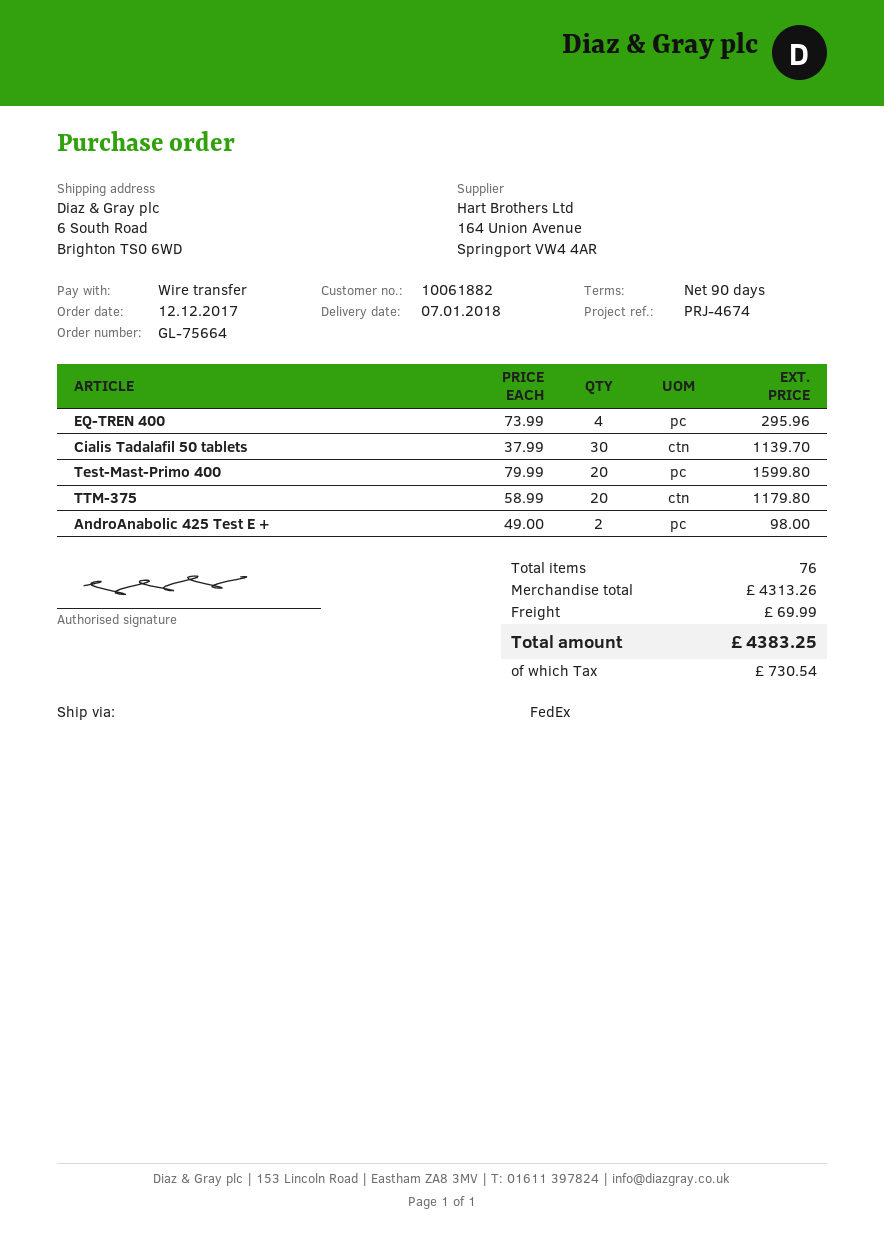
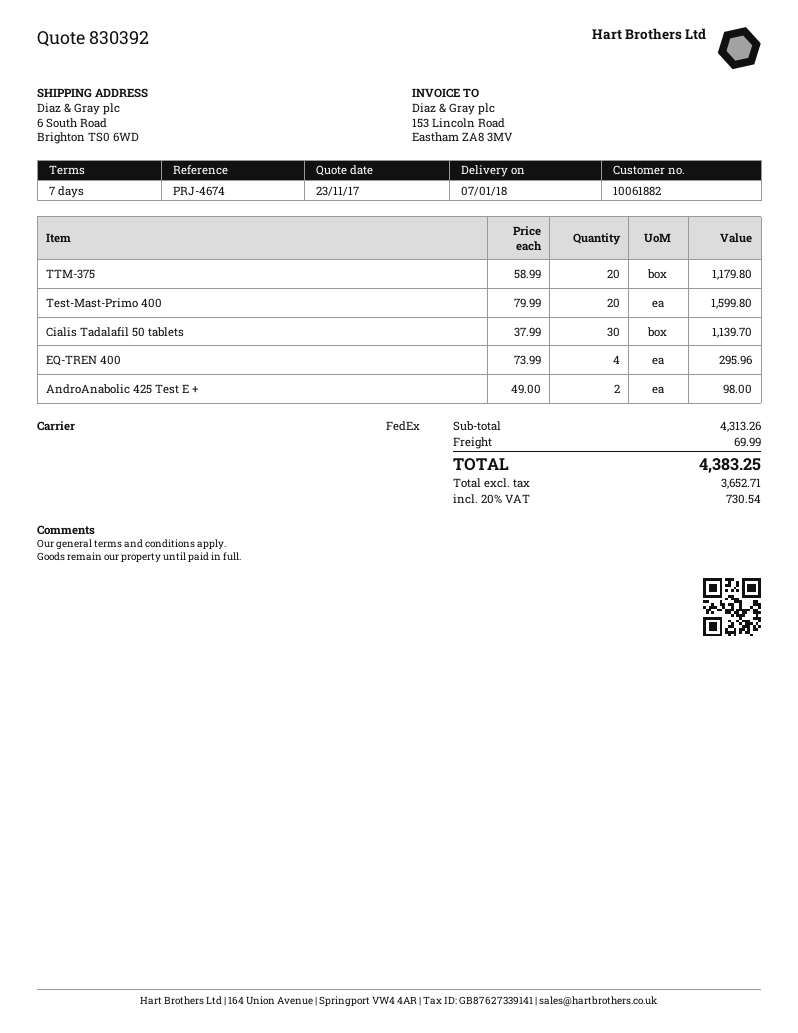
payment terms: 90 days -> 7 days

